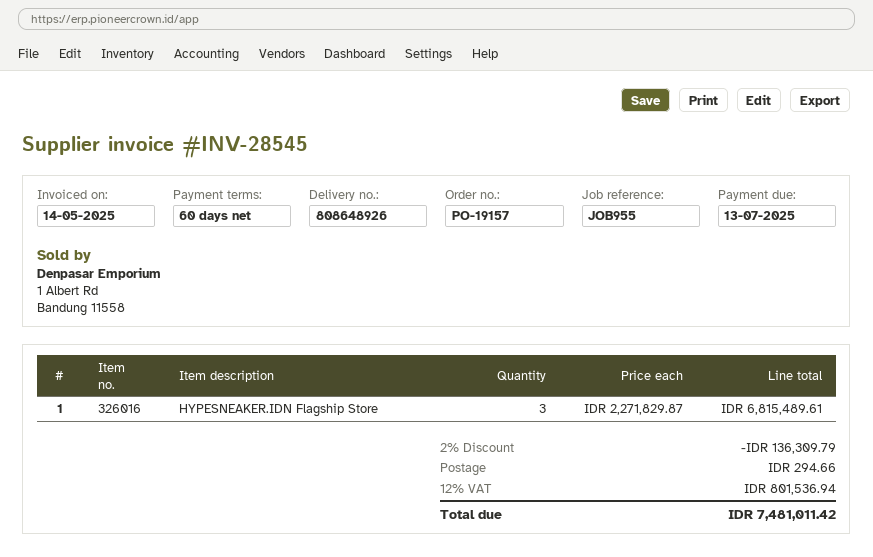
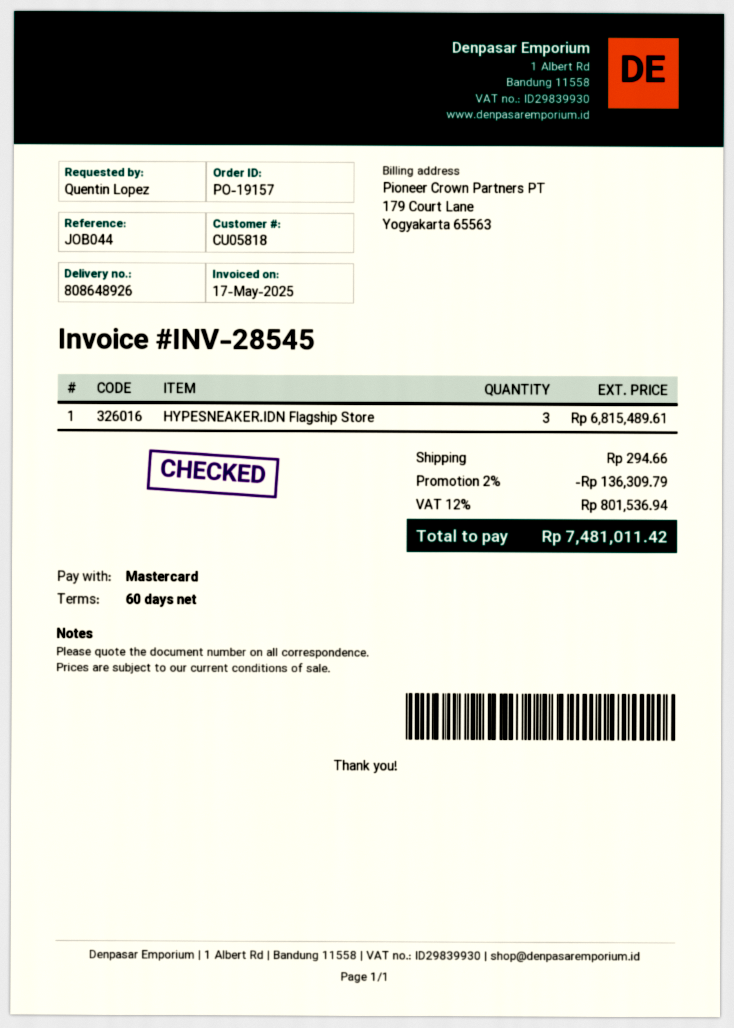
invoice date: 2025-05-14 -> 2025-05-17
reference: JOB955 -> JOB044

